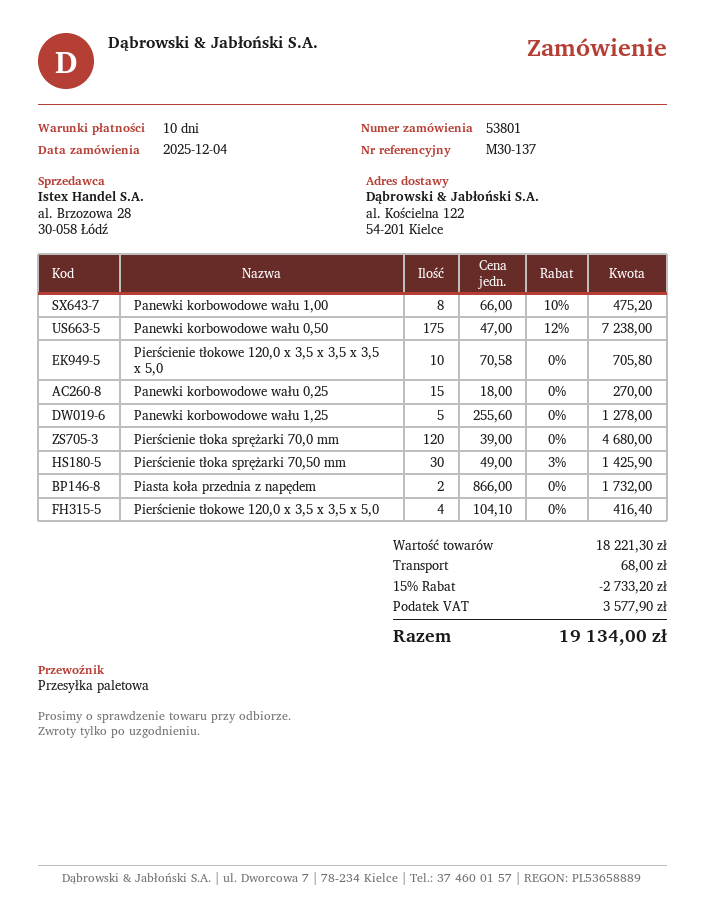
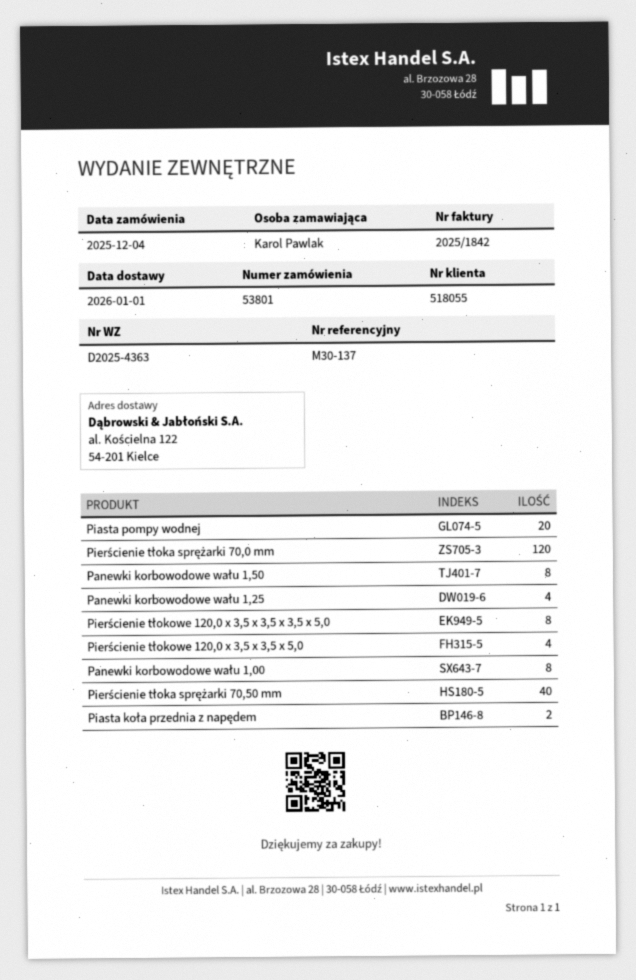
Panewki korbowodowe wału 0,50: 175 -> none
Pierścienie tłokowe 120,0 x 3,5 x 3,5 x 3,5 x 5,0: 10 -> 8
Panewki korbowodowe wału 0,25: 15 -> none
Panewki korbowodowe wału 1,25: 5 -> 4
Pierścienie tłoka sprężarki 70,50 mm: 30 -> 40
Piasta pompy wodnej: none -> 20
Panewki korbowodowe wału 1,50: none -> 8

